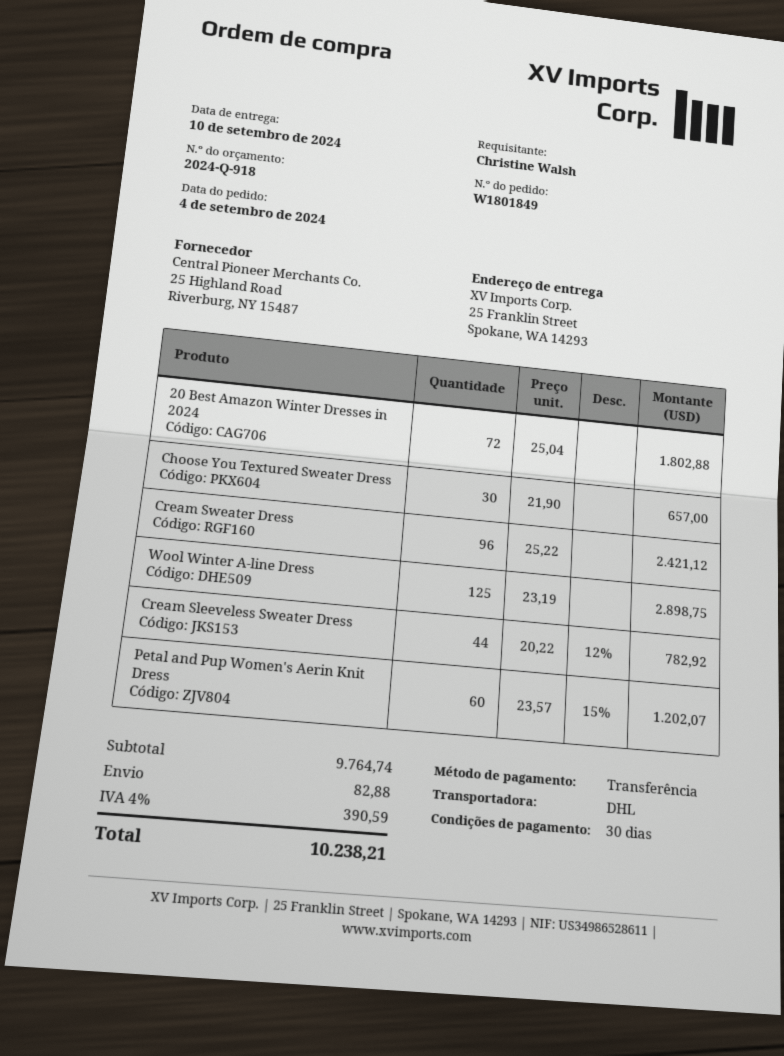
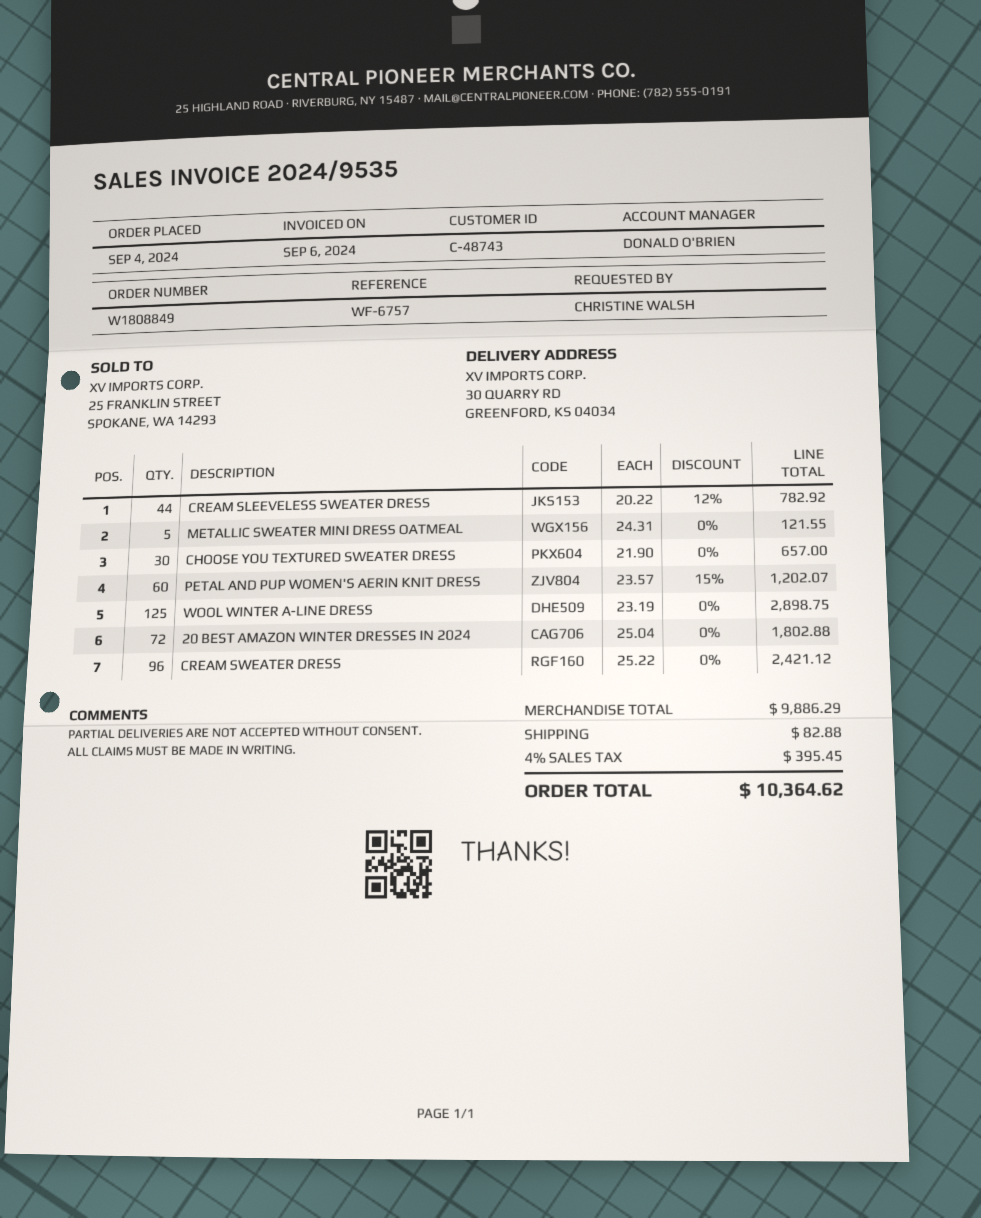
order number: W1801849 -> W1808849
ship to: 25 Franklin Street, Spokane, WA 14293 -> 30 QUARRY RD, GREENFORD, KS 04034
METALLIC SWEATER MINI DRESS OATMEAL: none -> 5 x 24.31 = 121.55
subtotal: 9764.74 -> 9886.29
tax: 4% = 390.59 -> 4% = 395.45
total: 10238.21 -> 10364.62

